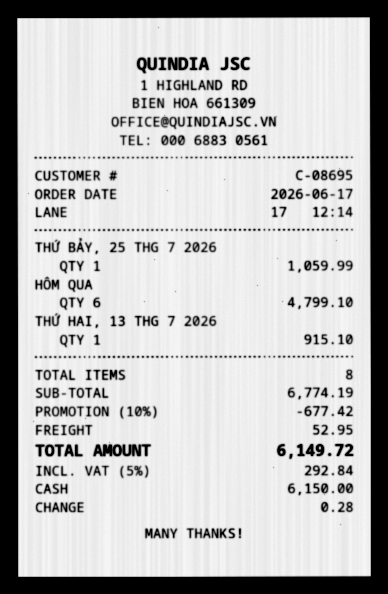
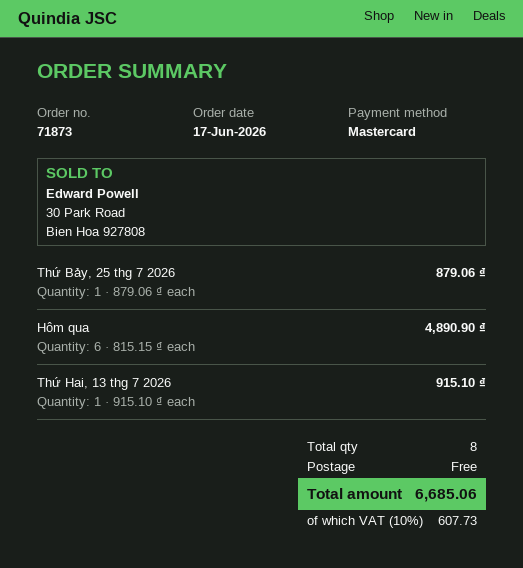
payment method: cash -> Mastercard
THỨ BẢY, 25 THG 7 2026: 1 for 1059.99 -> 1 for 879.06
HÔM QUA: 6 for 4799.10 -> 6 for 4890.90
discount: 10% = 677.42 -> none
shipping: 52.95 -> 0.00
tax: 5% = 292.84 -> 10% = 607.73
total: 6149.72 -> 6685.06

